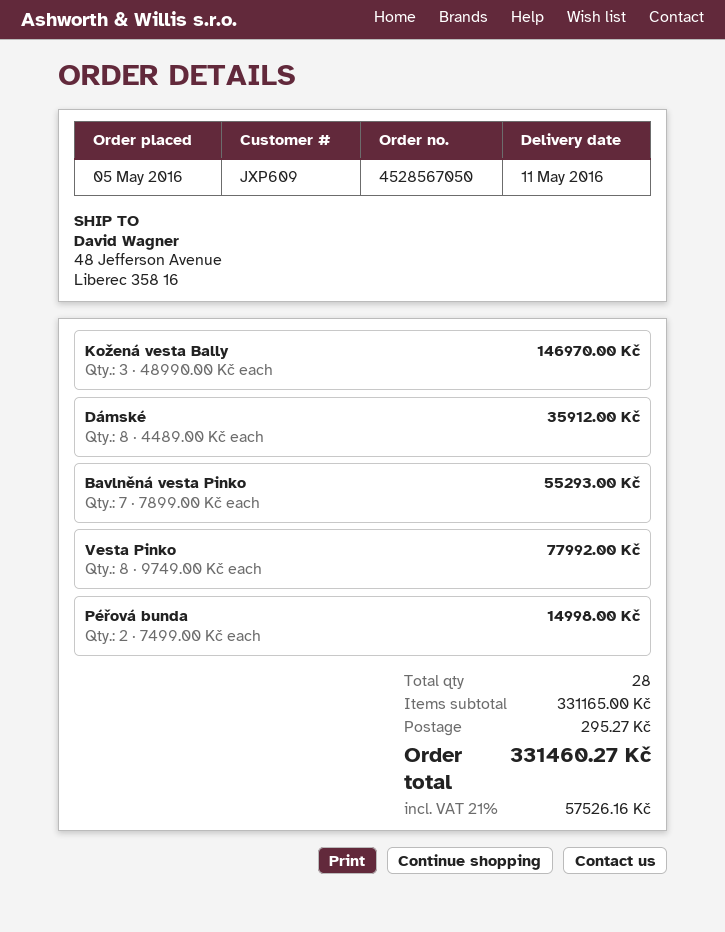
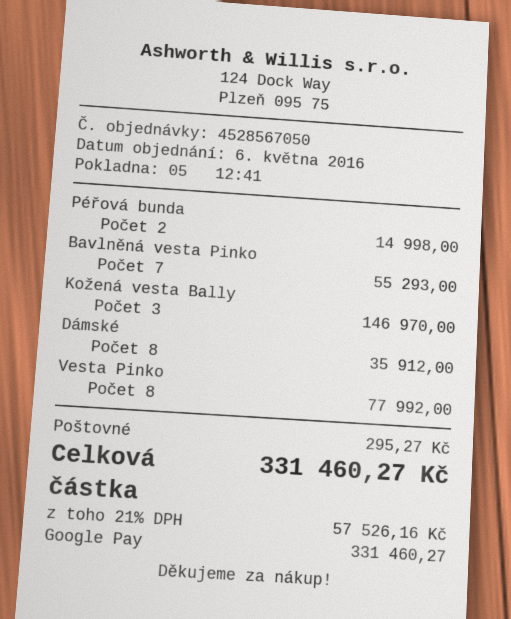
order date: 2016-05-05 -> 2016-05-06

